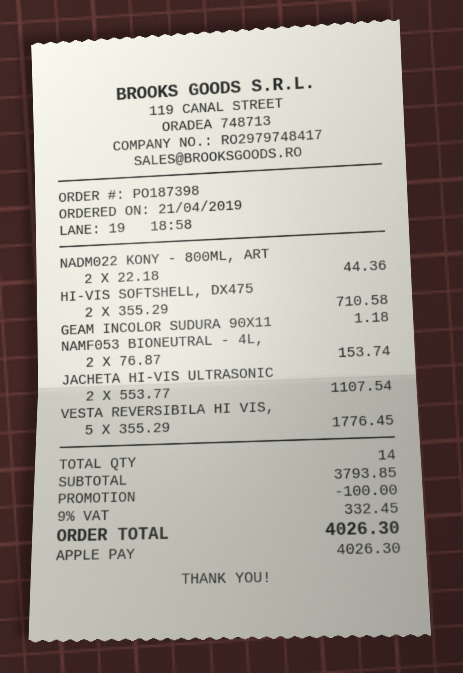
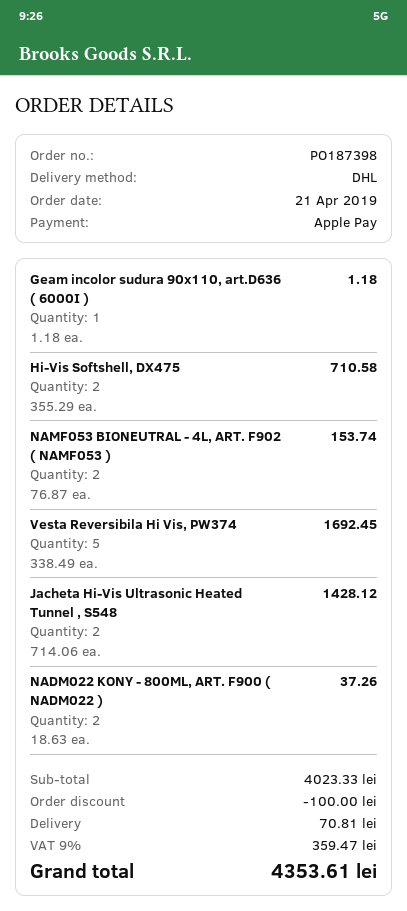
NADM022 KONY - 800ML, ART: 2 x 22.18 = 44.36 -> 2 x 18.63 = 37.26
JACHETA HI-VIS ULTRASONIC: 2 x 553.77 = 1107.54 -> 2 x 714.06 = 1428.12
VESTA REVERSIBILA HI VIS,: 5 x 355.29 = 1776.45 -> 5 x 338.49 = 1692.45
subtotal: 3793.85 -> 4023.33
shipping: none -> 70.81
tax: 9% = 332.45 -> 9% = 359.47
total: 4026.30 -> 4353.61

